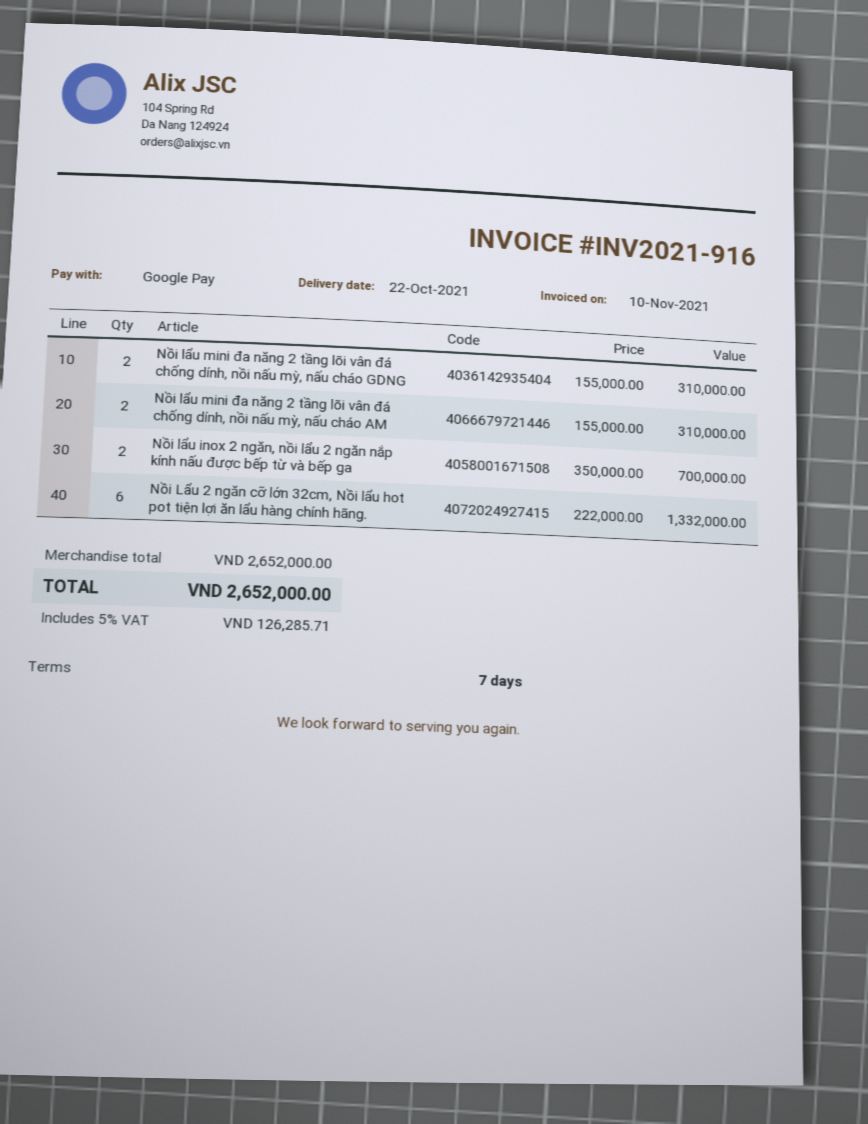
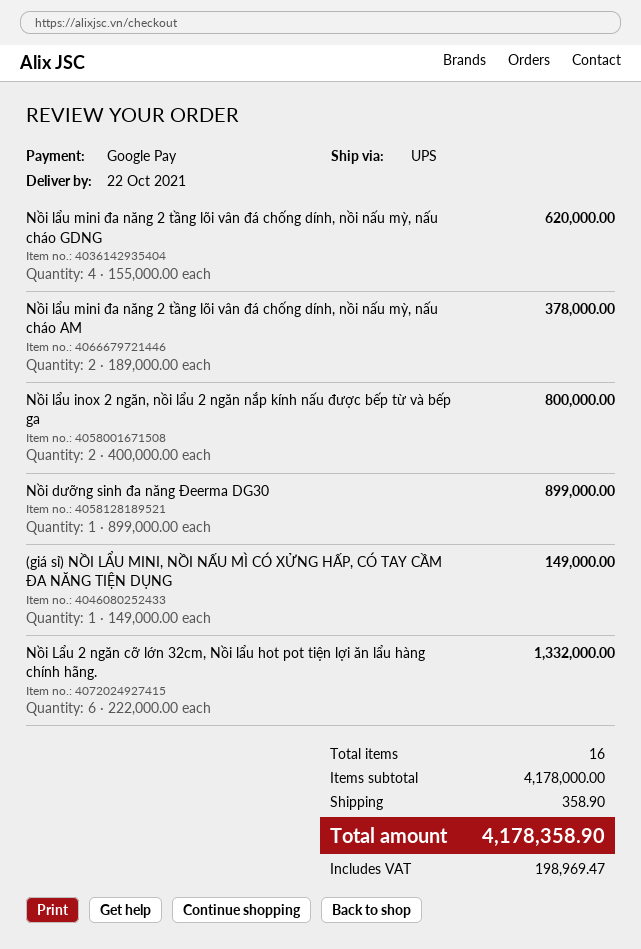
Nồi lẩu mini đa năng 2 tầng lõi vân đá chống dính, nồi nấu mỳ, nấu cháo GDNG: 2 x 155000.00 = 310000.00 -> 4 x 155000.00 = 620000.00
Nồi lẩu mini đa năng 2 tầng lõi vân đá chống dính, nồi nấu mỳ, nấu cháo AM: 2 x 155000.00 = 310000.00 -> 2 x 189000.00 = 378000.00
Nồi lẩu inox 2 ngăn, nồi lẩu 2 ngăn nắp kính nấu được bếp từ và bếp ga: 2 x 350000.00 = 700000.00 -> 2 x 400000.00 = 800000.00
Nồi dưỡng sinh đa năng Đeerma DG30: none -> 1 x 899000.00 = 899000.00
(giá sỉ) NỒI LẨU MINI, NỒI NẤU MÌ CÓ XỬNG HẤP, CÓ TAY CẦM ĐA NĂNG TIỆN DỤNG: none -> 1 x 149000.00 = 149000.00
subtotal: 2652000.00 -> 4178000.00
shipping: none -> 358.90
tax: 126285.71 -> 198969.47
total: 2652000.00 -> 4178358.90

